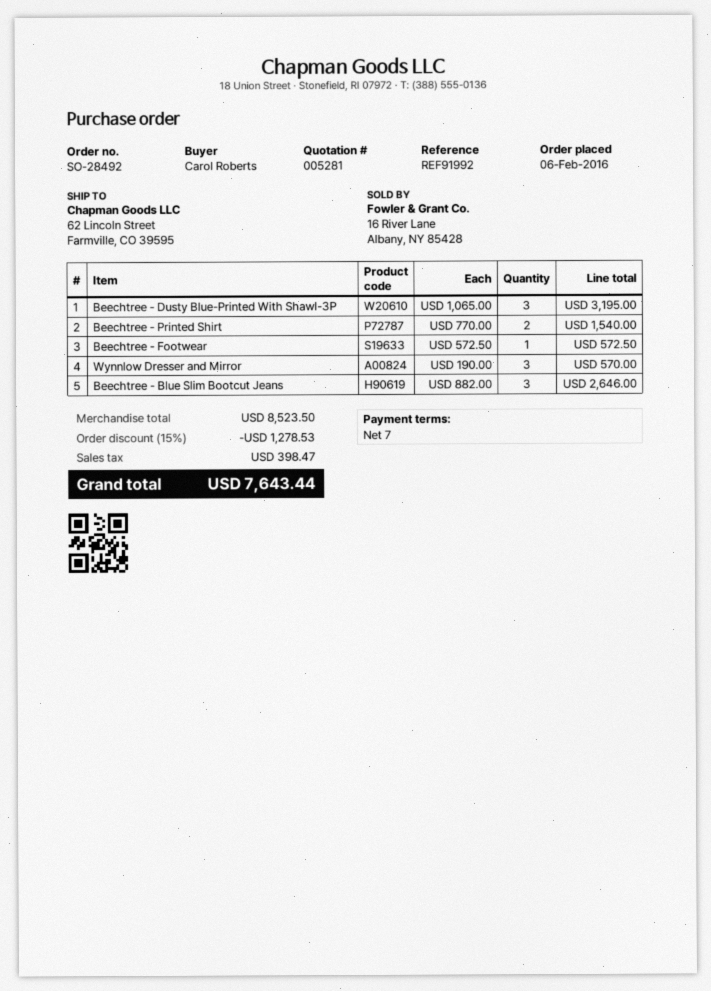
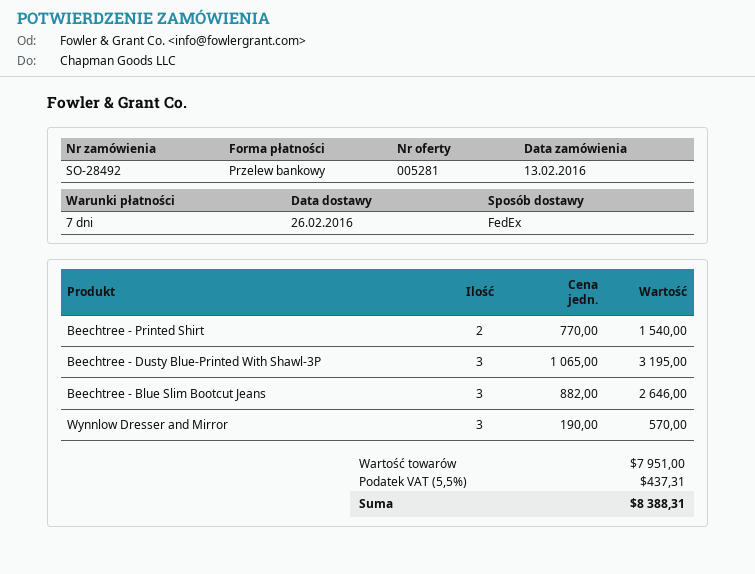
order date: 2016-02-06 -> 2016-02-13
Beechtree - Footwear: 1 x 572.50 = 572.50 -> none
subtotal: 8523.50 -> 7951.00
discount: 15% = 1278.53 -> none
tax: 398.47 -> 437.31
total: 7643.44 -> 8388.31

